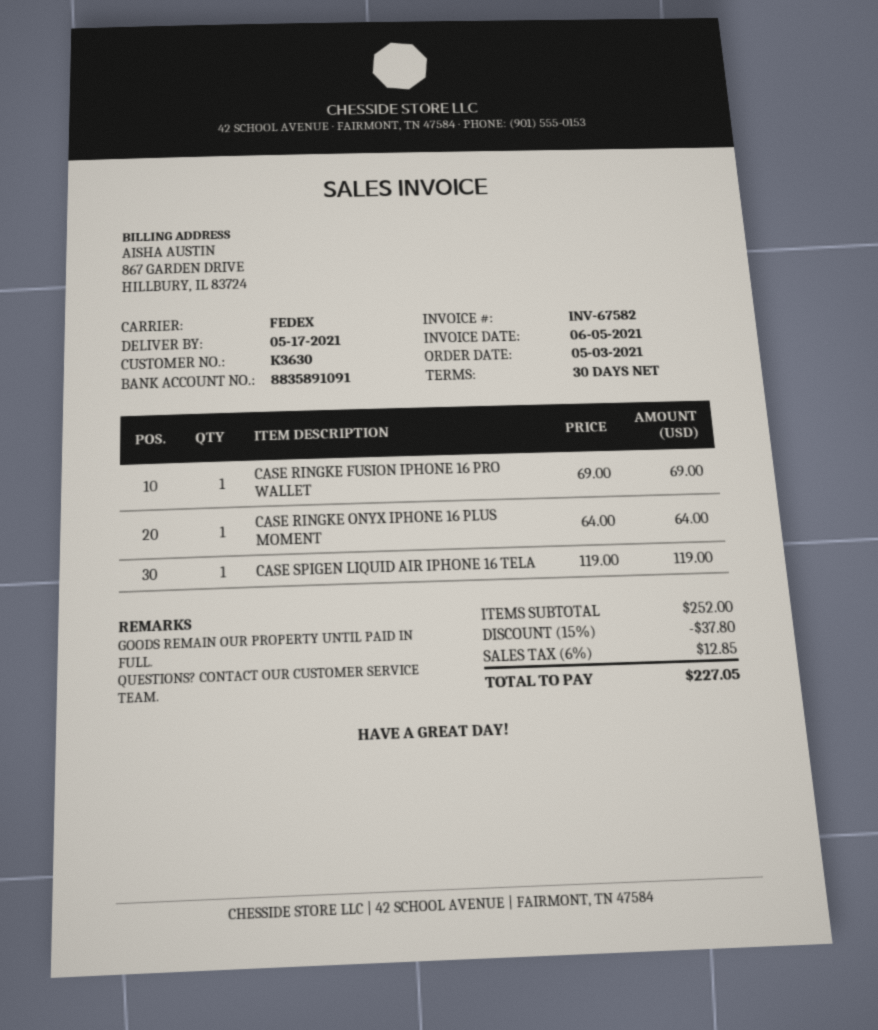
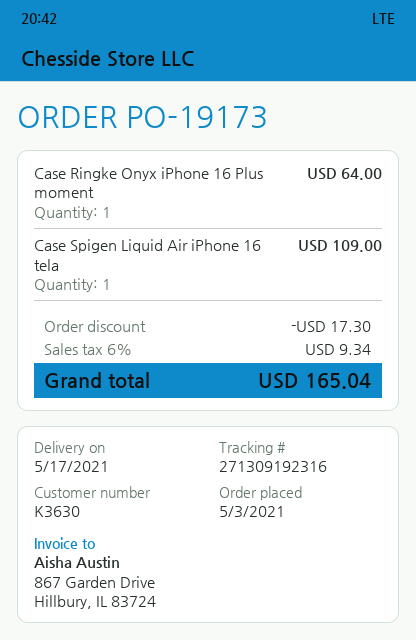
CASE RINGKE FUSION IPHONE 16 PRO WALLET: 1 for 69.00 -> none
CASE SPIGEN LIQUID AIR IPHONE 16 TELA: 1 for 119.00 -> 1 for 109.00
discount: 37.80 -> 17.30
tax: 6% = 12.85 -> 6% = 9.34
total: 227.05 -> 165.04

